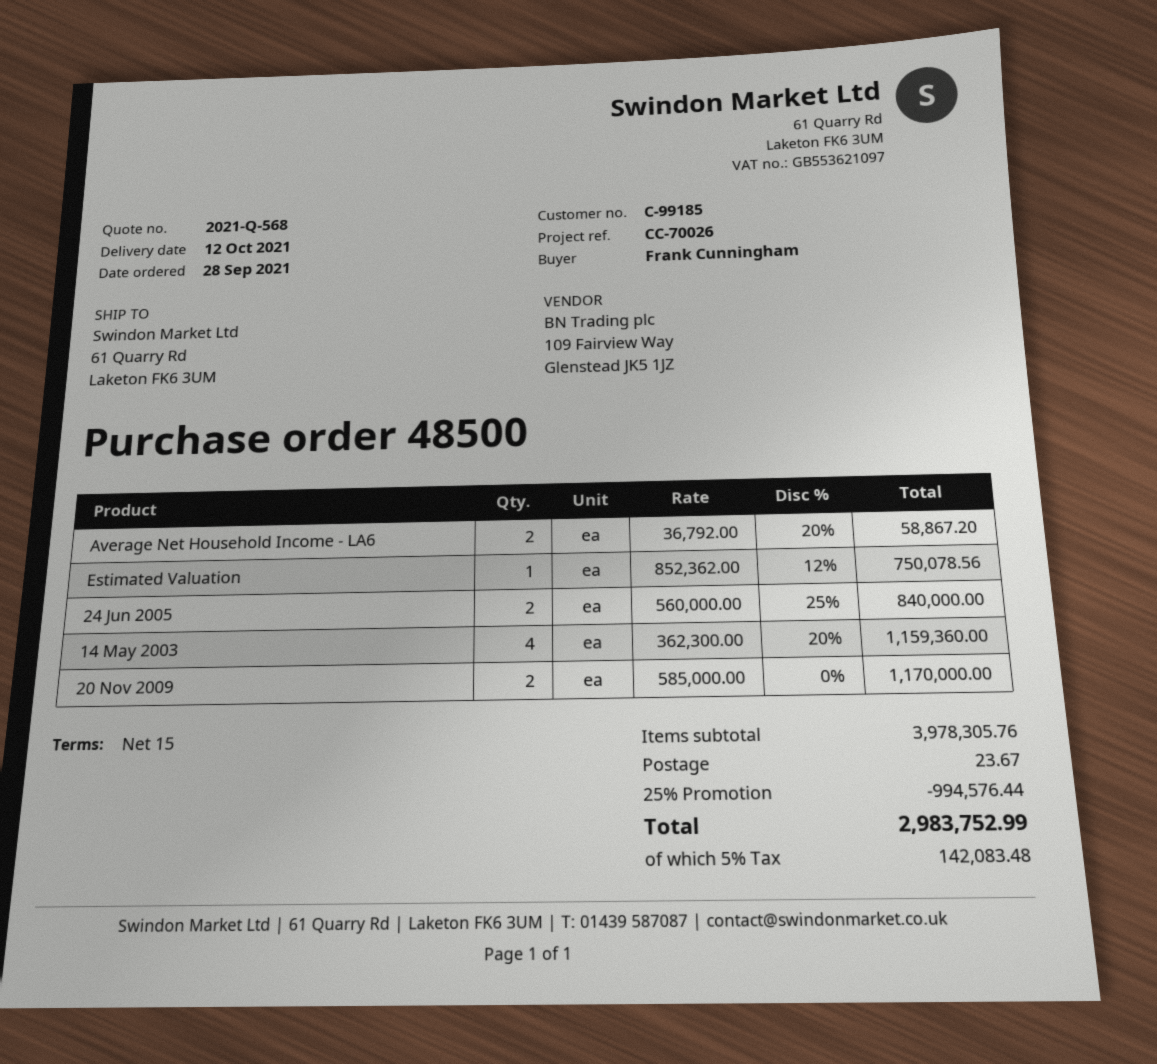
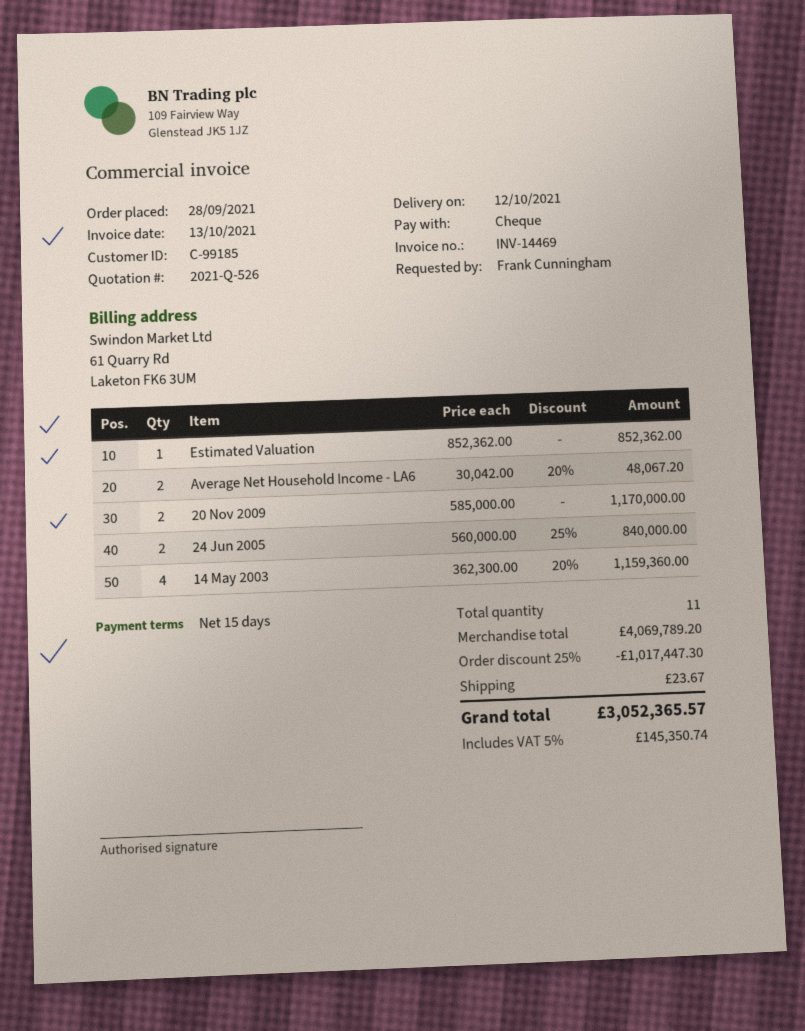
quote number: 2021-Q-568 -> 2021-Q-526
Average Net Household Income - LA6: 2 x 36792.00 - 20% = 58867.20 -> 2 x 30042.00 - 20% = 48067.20
Estimated Valuation: 1 x 852362.00 - 12% = 750078.56 -> 1 x 852362.00 = 852362.00
subtotal: 3978305.76 -> 4069789.20
discount: 25% = 994576.44 -> 25% = 1017447.30
tax: 5% = 142083.48 -> 5% = 145350.74
total: 2983752.99 -> 3052365.57

